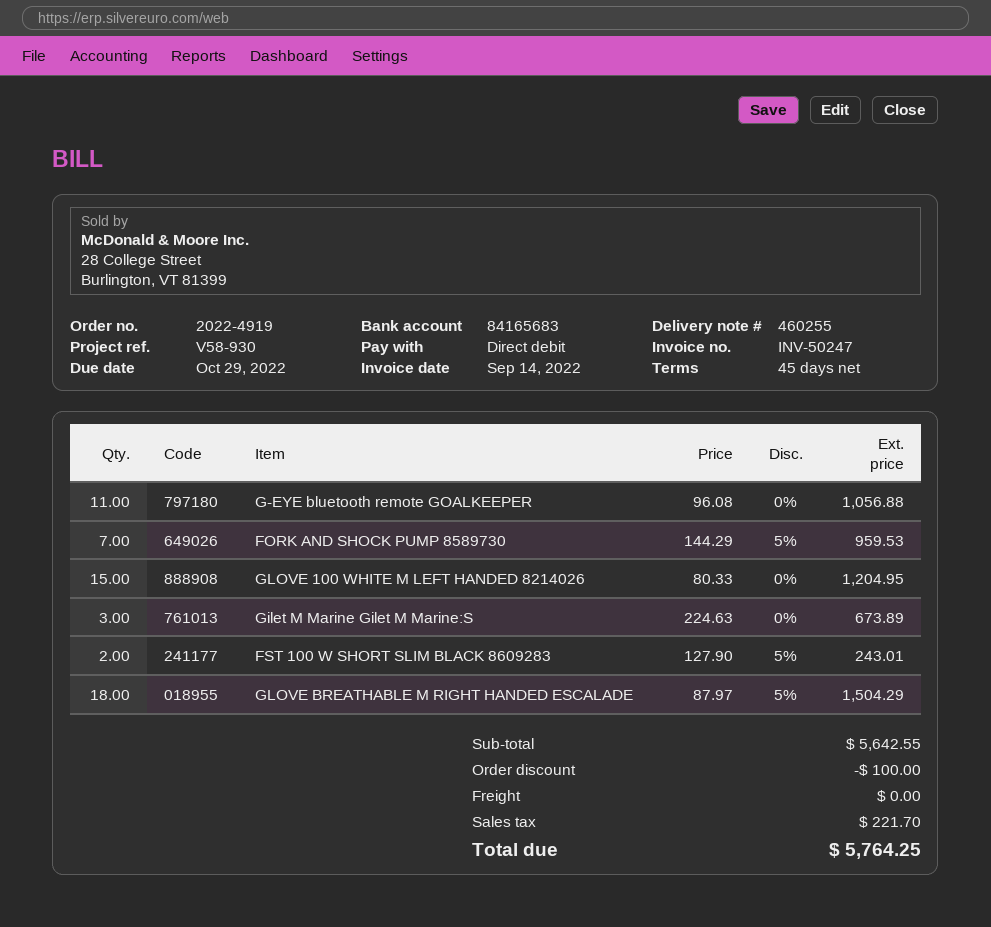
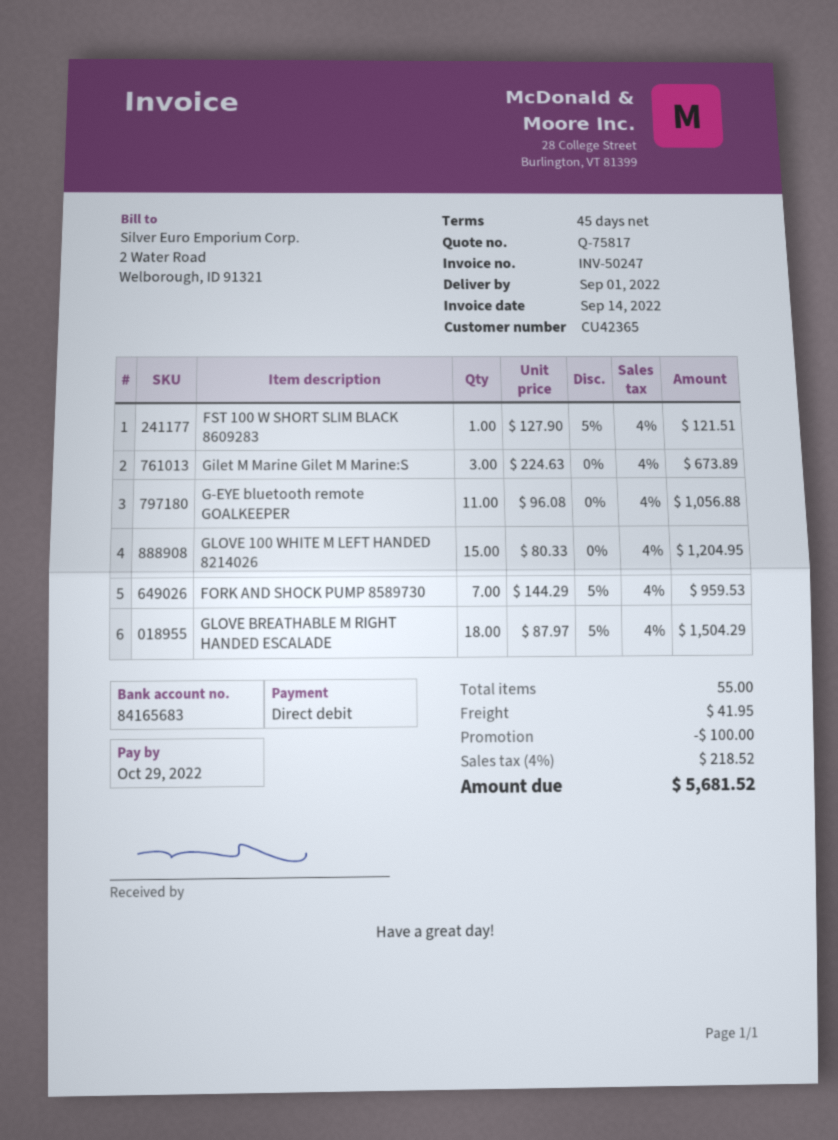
FST 100 W SHORT SLIM BLACK 8609283: 2 x 127.90 - 5% = 243.01 -> 1 x 127.90 - 5% = 121.51
shipping: 0.00 -> 41.95
tax: 221.70 -> 218.52
total: 5764.25 -> 5681.52

